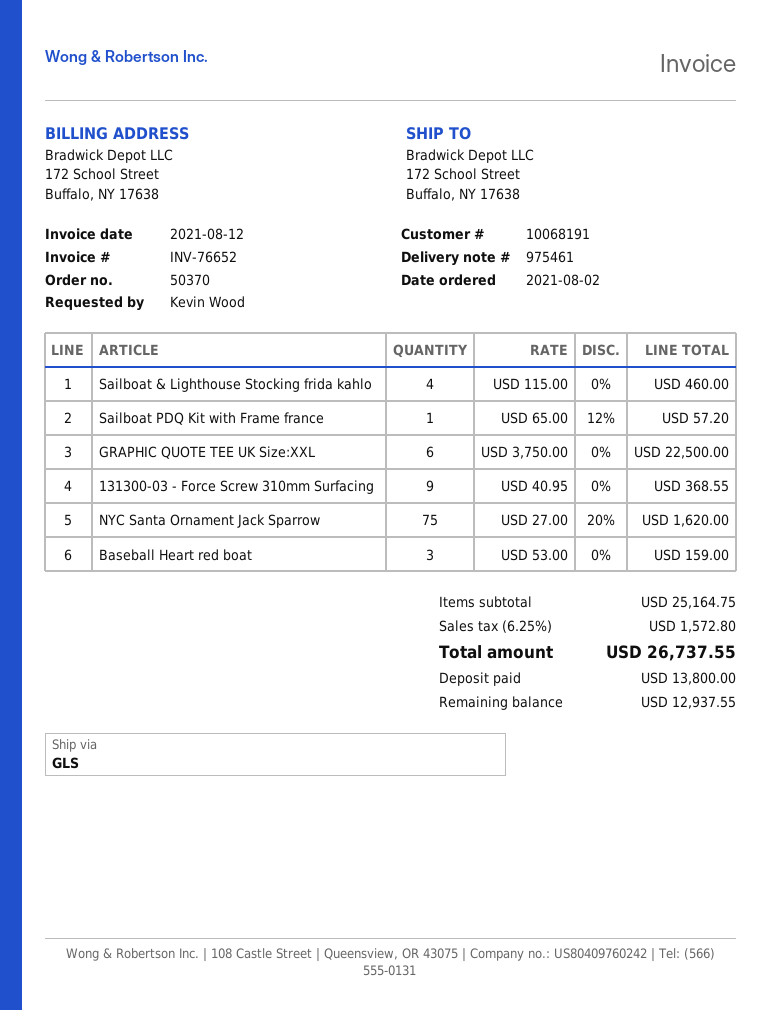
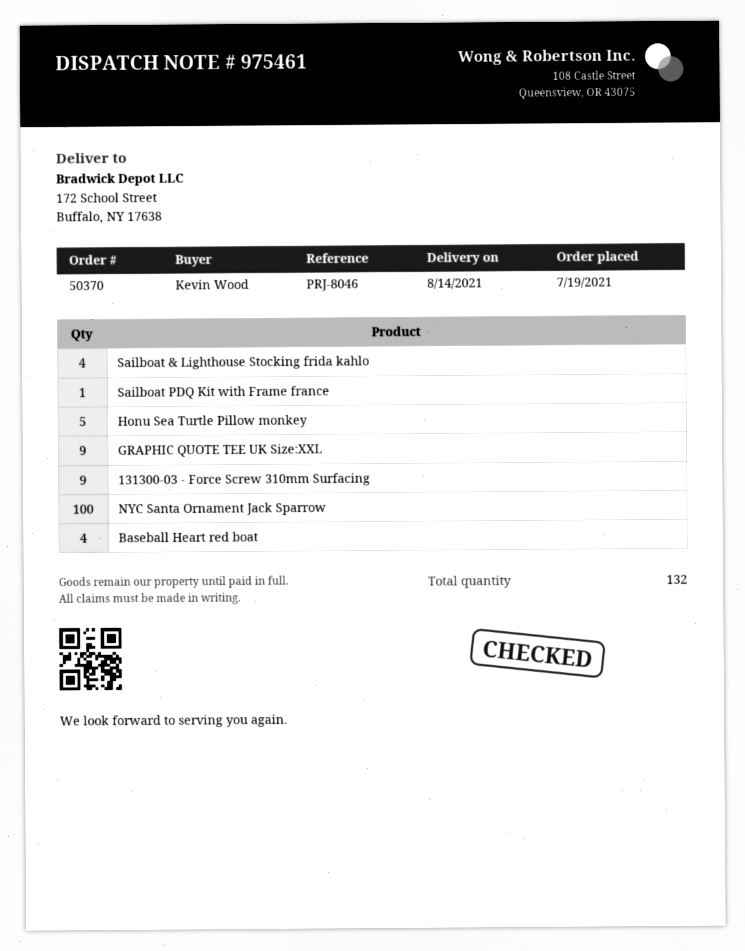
order date: 2021-08-02 -> 2021-07-19
GRAPHIC QUOTE TEE UK Size:XXL: 6 -> 9
NYC Santa Ornament Jack Sparrow: 75 -> 100
Baseball Heart red boat: 3 -> 4
Honu Sea Turtle Pillow monkey: none -> 5

